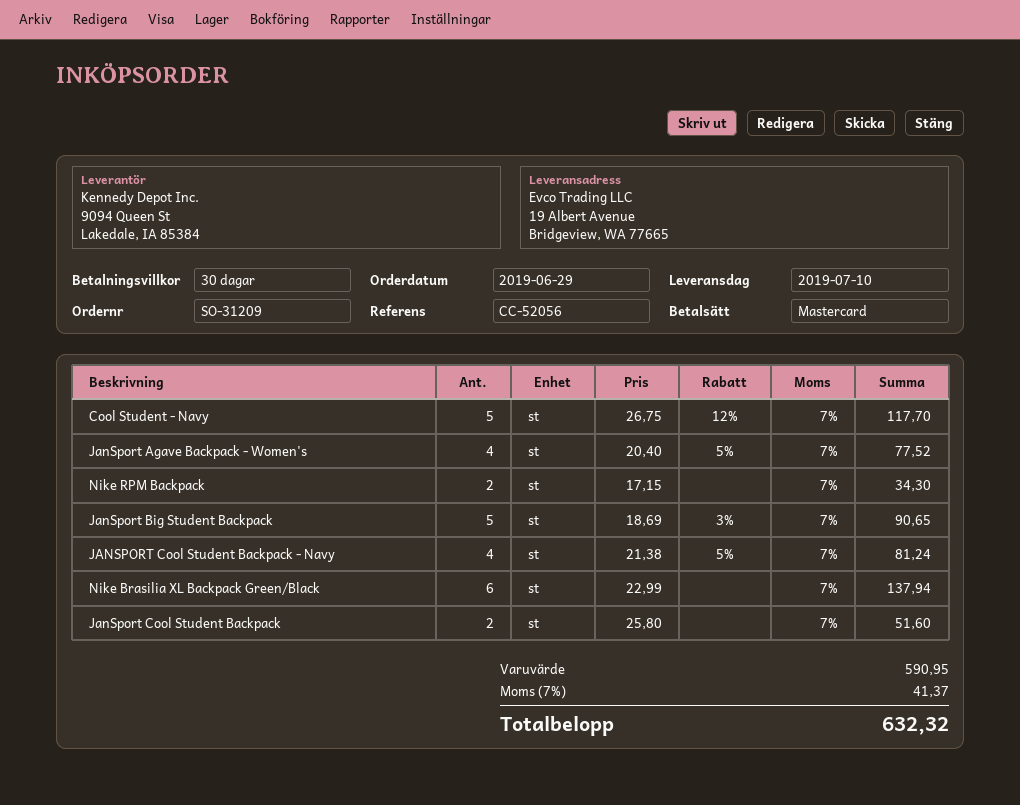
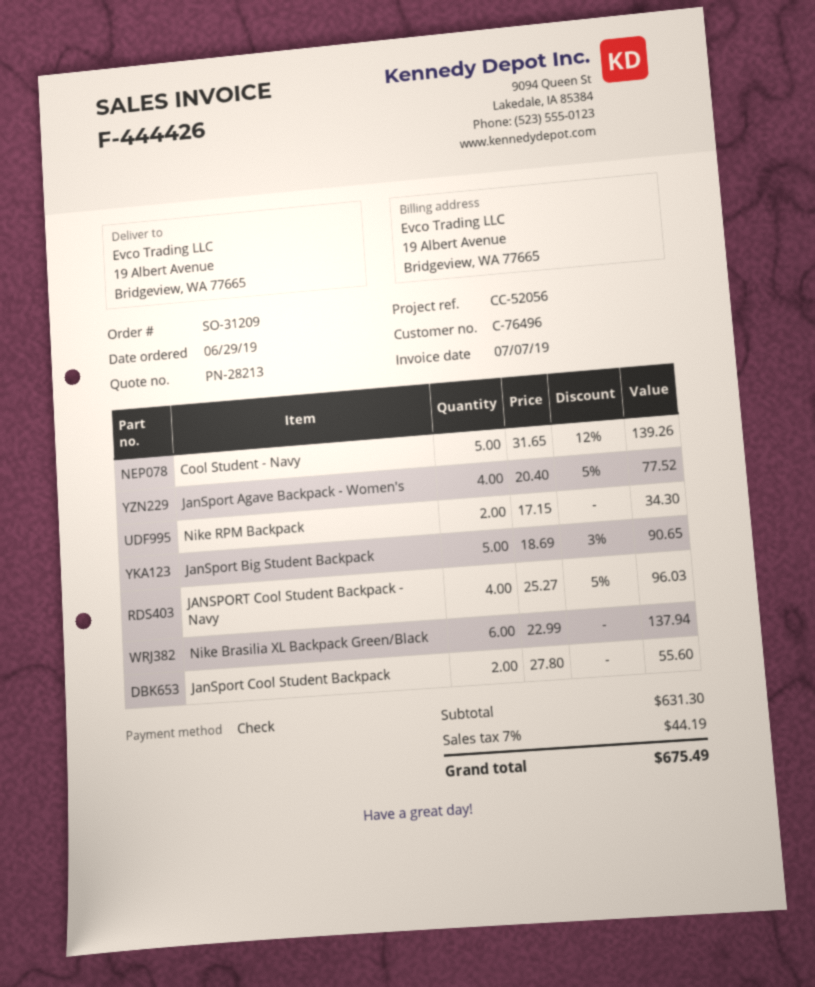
payment method: Mastercard -> cheque
Cool Student - Navy: 5 x 26.75 - 12% = 117.70 -> 5 x 31.65 - 12% = 139.26
JANSPORT Cool Student Backpack - Navy: 4 x 21.38 - 5% = 81.24 -> 4 x 25.27 - 5% = 96.03
JanSport Cool Student Backpack: 2 x 25.80 = 51.60 -> 2 x 27.80 = 55.60
subtotal: 590.95 -> 631.30
tax: 7% = 41.37 -> 7% = 44.19
total: 632.32 -> 675.49

